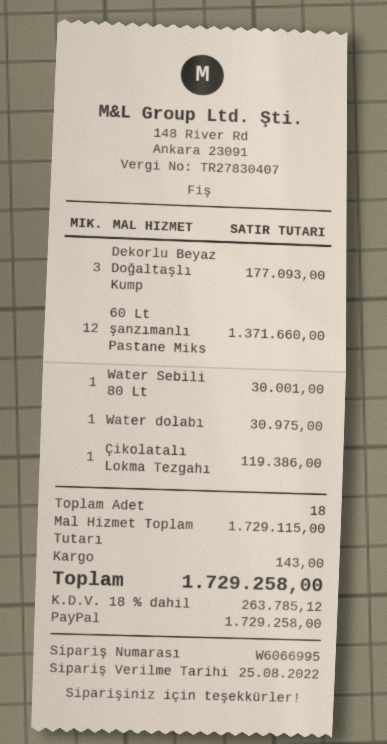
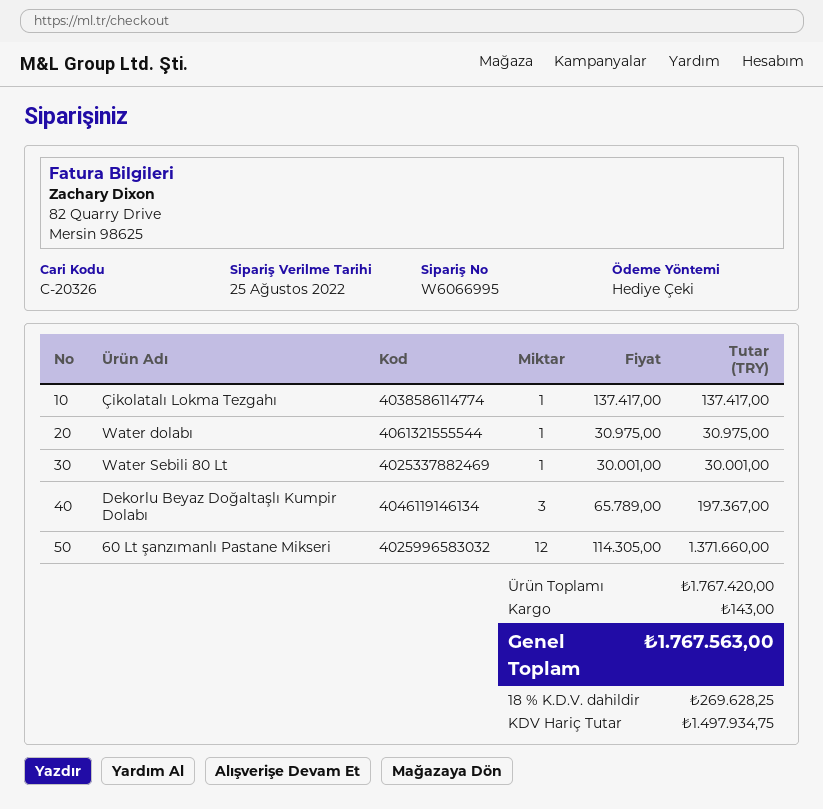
payment method: PayPal -> gift card
Dekorlu Beyaz Doğaltaşlı Kump: 3 for 177093.00 -> 3 for 197367.00
Çikolatalı Lokma Tezgahı: 1 for 119386.00 -> 1 for 137417.00
subtotal: 1729115.00 -> 1767420.00
tax: 18% = 263785.12 -> 18% = 269628.25
total: 1729258.00 -> 1767563.00

